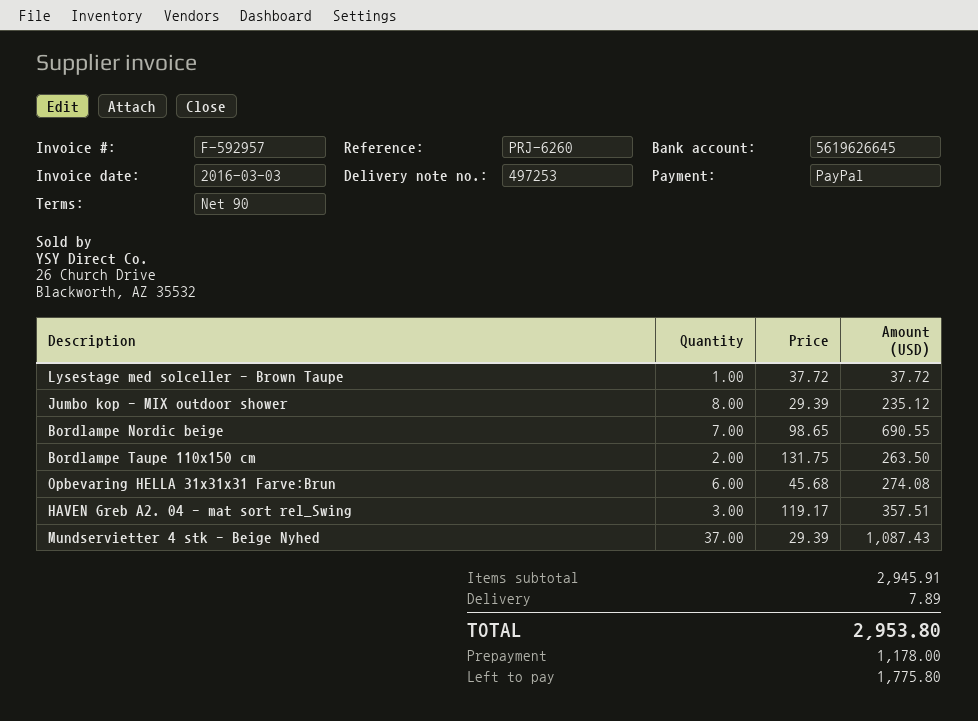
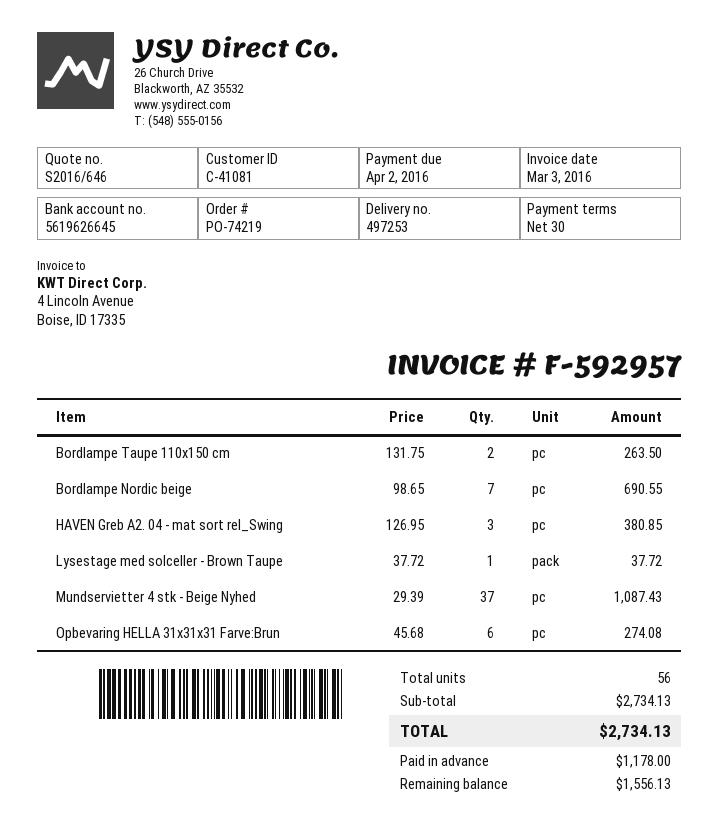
payment terms: 90 days -> 30 days
Jumbo kop - MIX outdoor shower: 8 x 29.39 = 235.12 -> none
HAVEN Greb A2. 04 - mat sort rel_Swing: 3 x 119.17 = 357.51 -> 3 x 126.95 = 380.85
subtotal: 2945.91 -> 2734.13
shipping: 7.89 -> none
total: 2953.80 -> 2734.13
balance: 1775.80 -> 1556.13

